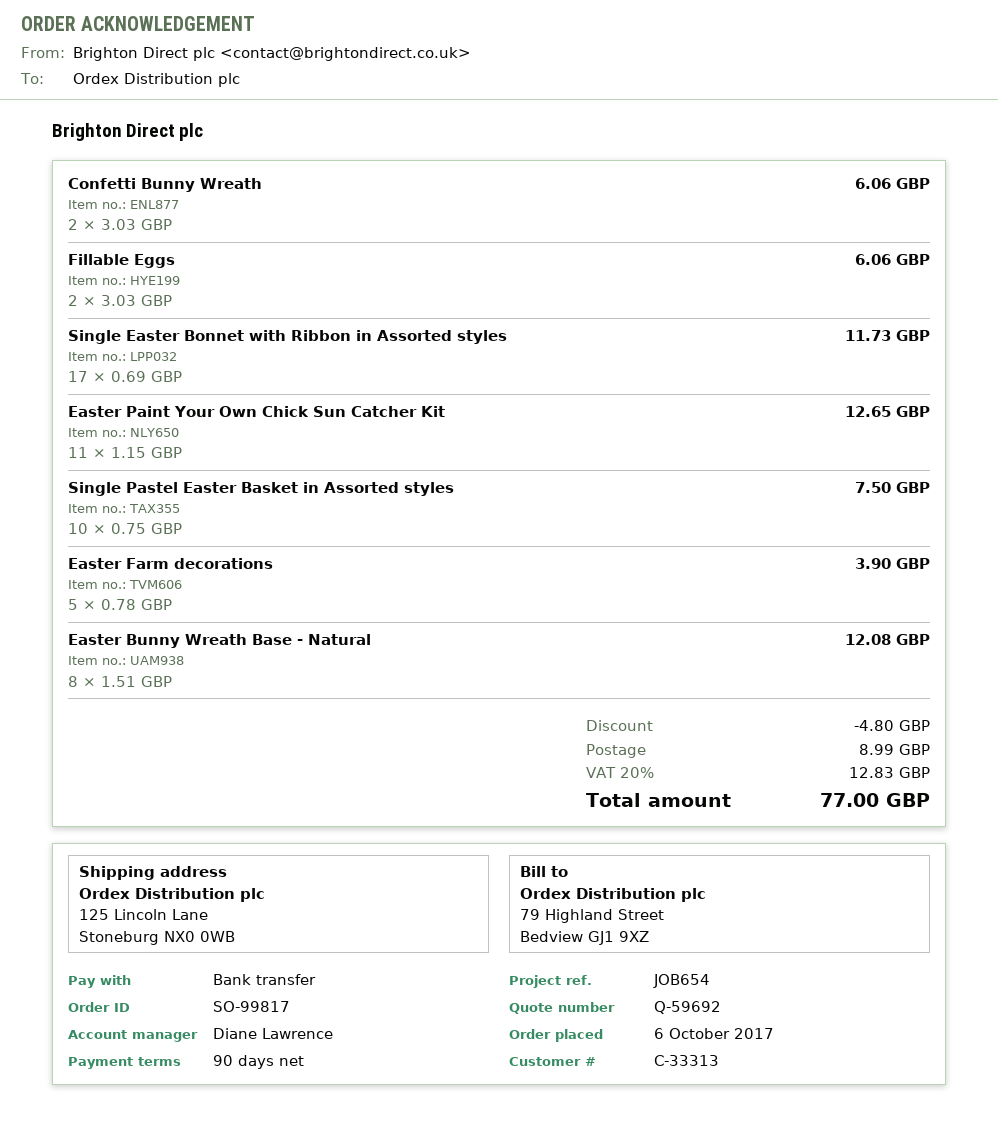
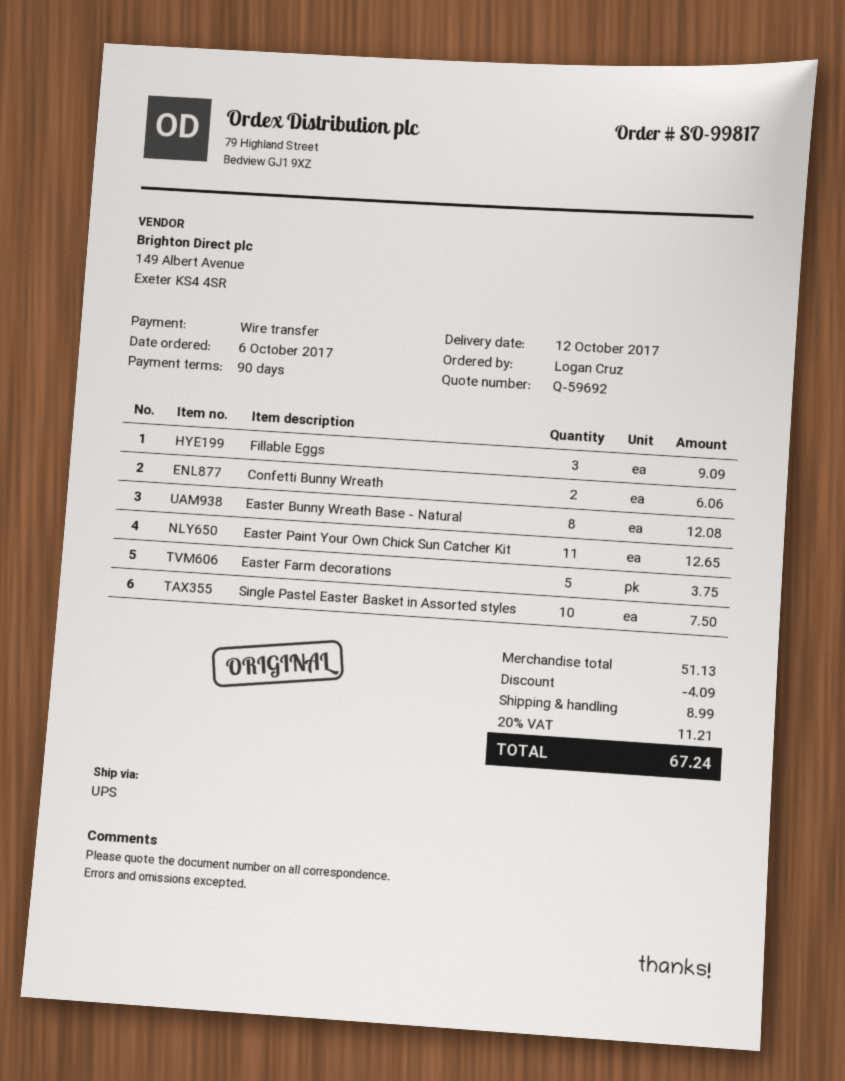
Fillable Eggs: 2 for 6.06 -> 3 for 9.09
Single Easter Bonnet with Ribbon in Assorted styles: 17 for 11.73 -> none
Easter Farm decorations: 5 for 3.90 -> 5 for 3.75
discount: 4.80 -> 4.09
tax: 20% = 12.83 -> 20% = 11.21
total: 77.00 -> 67.24

